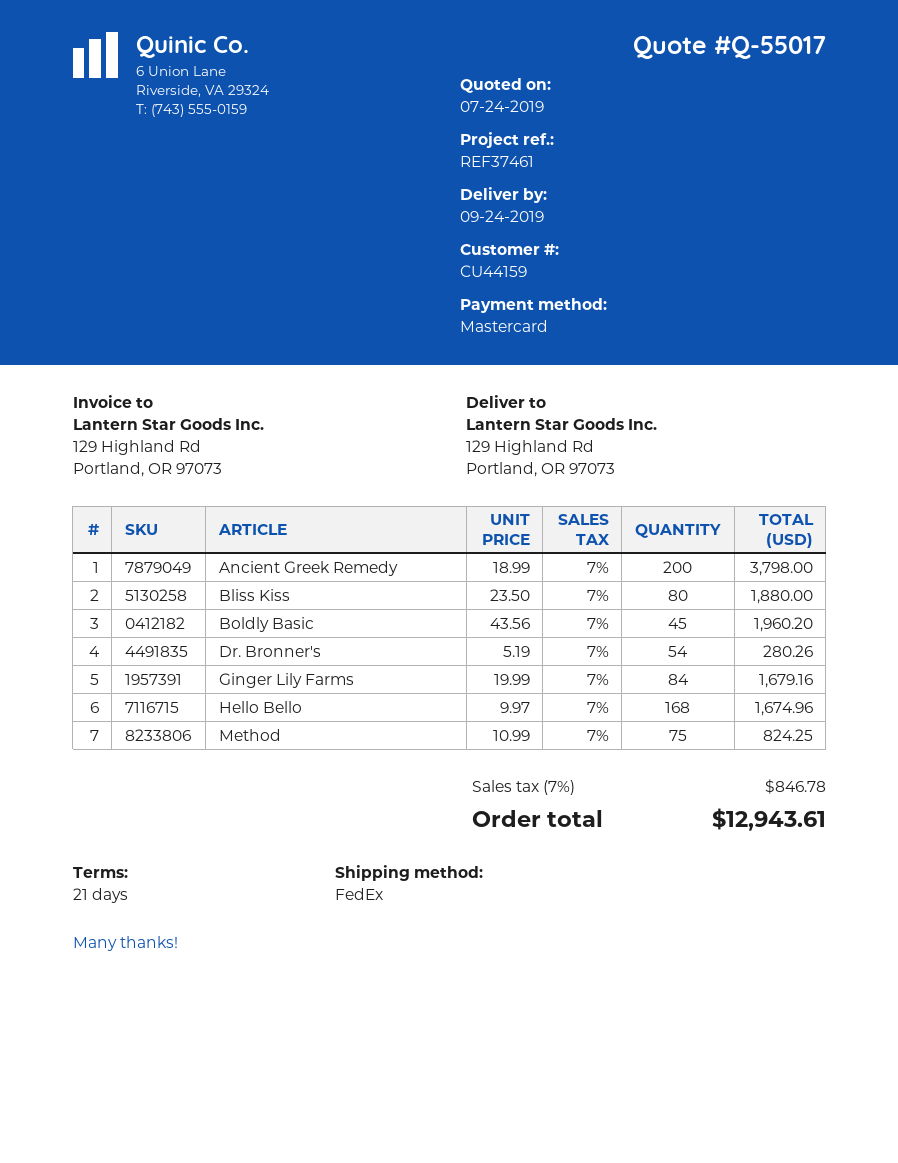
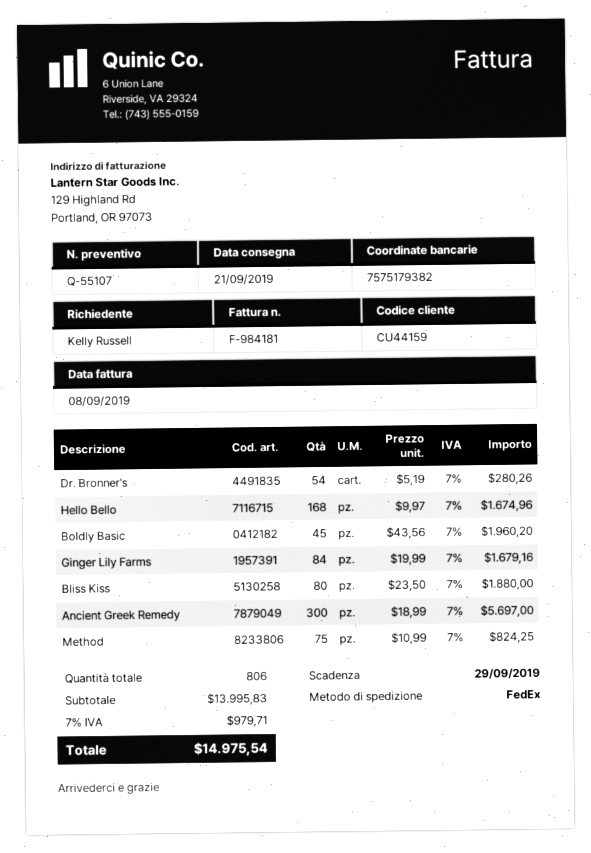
quote number: Q-55017 -> Q-55107
delivery date: 2019-09-24 -> 2019-09-21
Ancient Greek Remedy: 200 x 18.99 = 3798.00 -> 300 x 18.99 = 5697.00
tax: 7% = 846.78 -> 7% = 979.71
total: 12943.61 -> 14975.54

